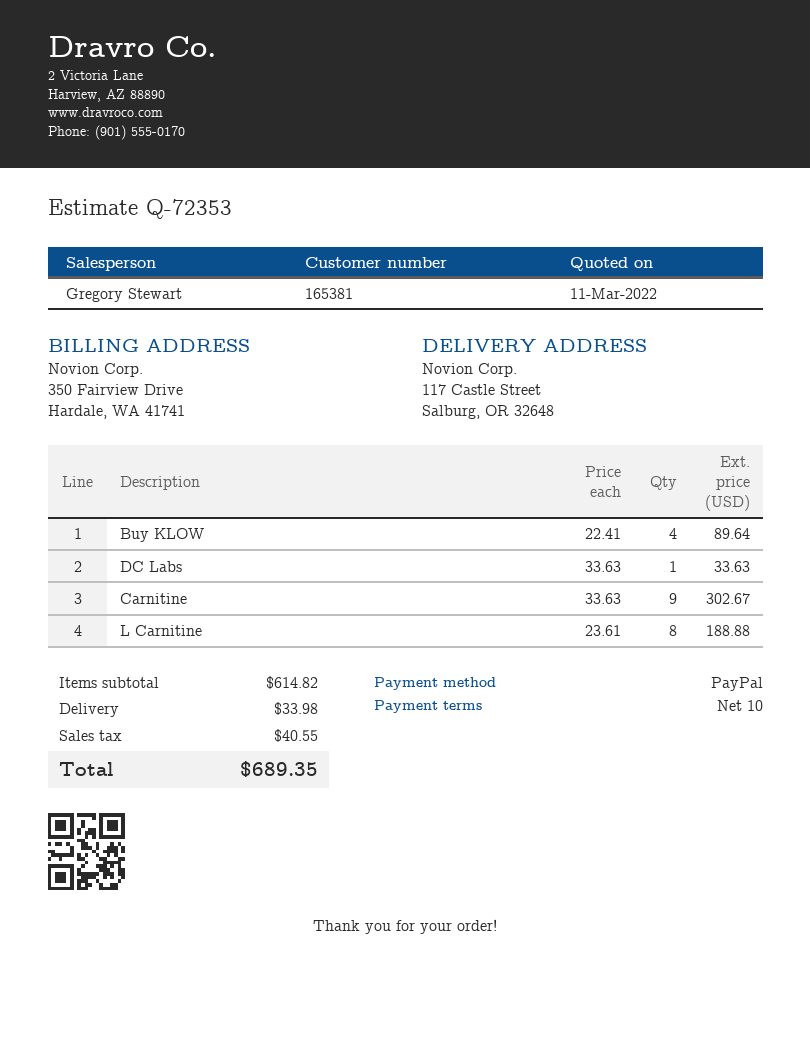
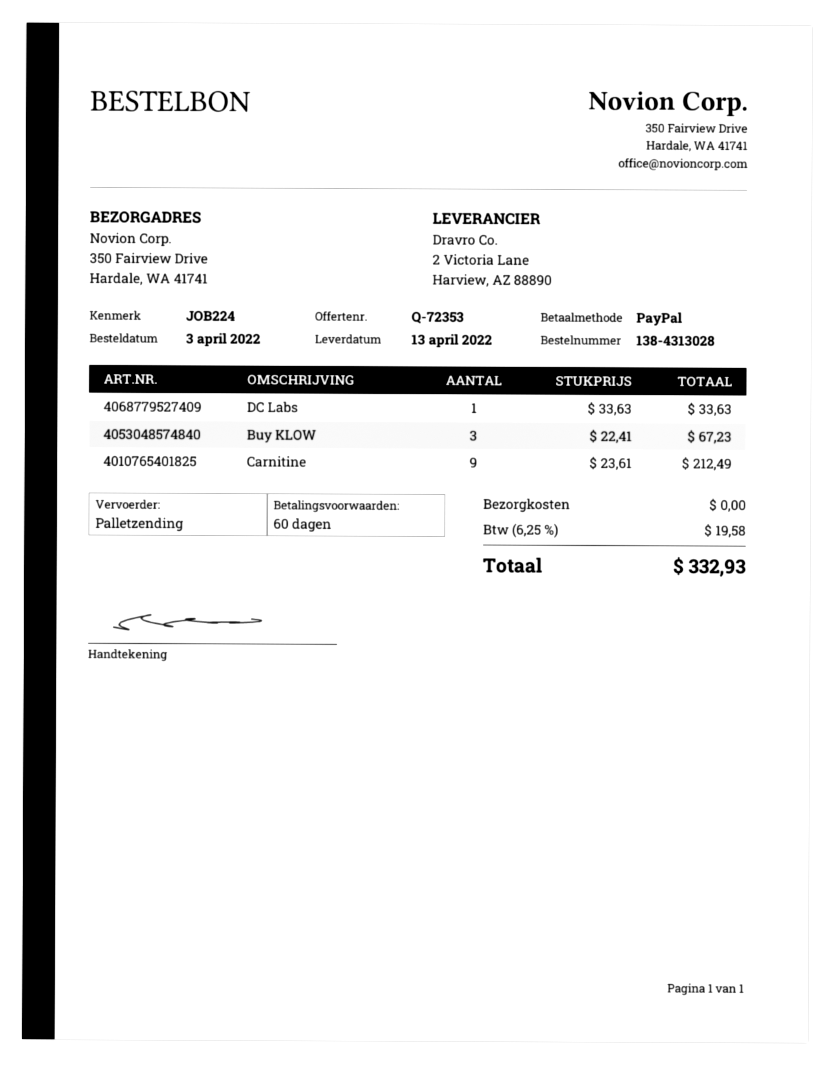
payment terms: 10 days -> 60 days
ship to: 117 Castle Street, Salburg, OR 32648 -> 350 Fairview Drive, Hardale, WA 41741
Buy KLOW: 4 x 22.41 = 89.64 -> 3 x 22.41 = 67.23
Carnitine: 9 x 33.63 = 302.67 -> 9 x 23.61 = 212.49
L Carnitine: 8 x 23.61 = 188.88 -> none
shipping: 33.98 -> 0.00
tax: 40.55 -> 19.58
total: 689.35 -> 332.93

